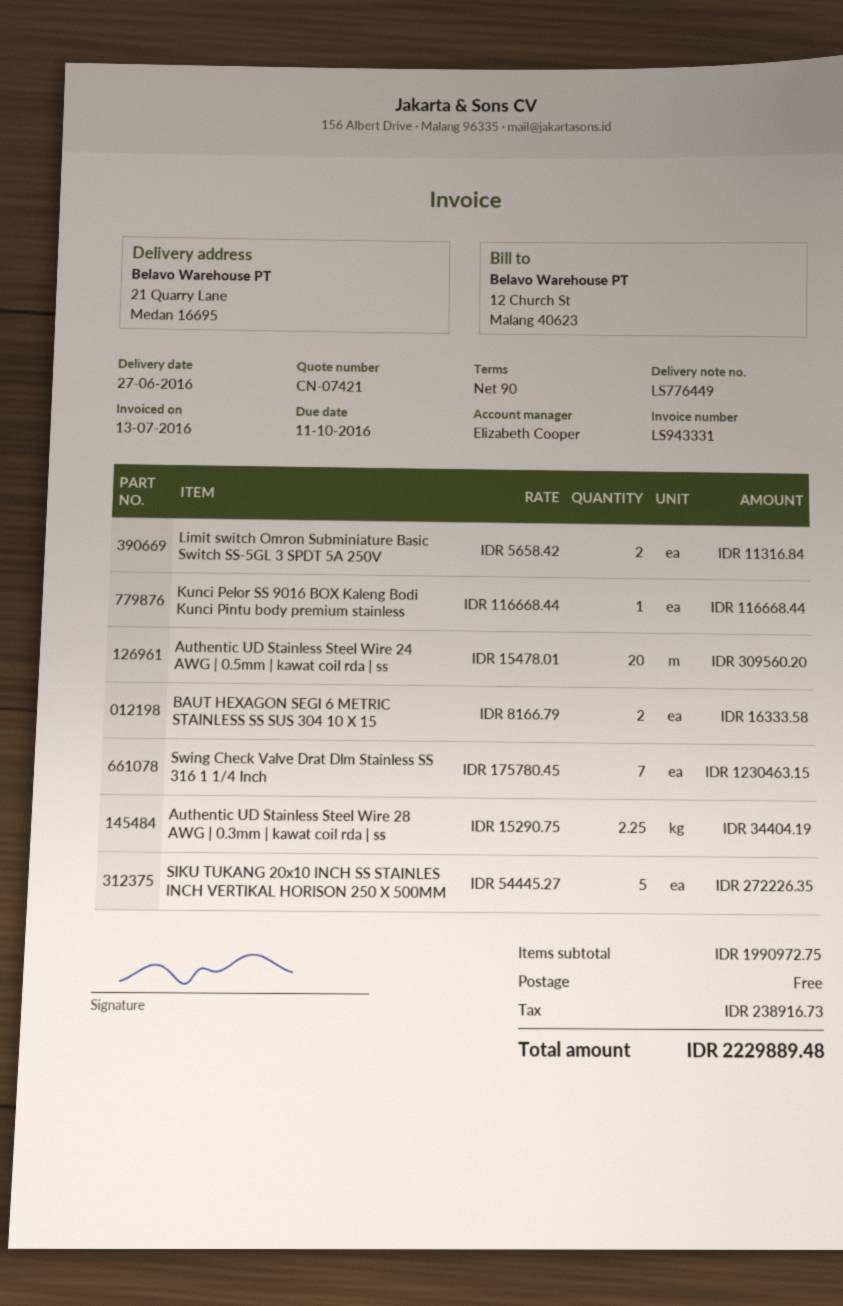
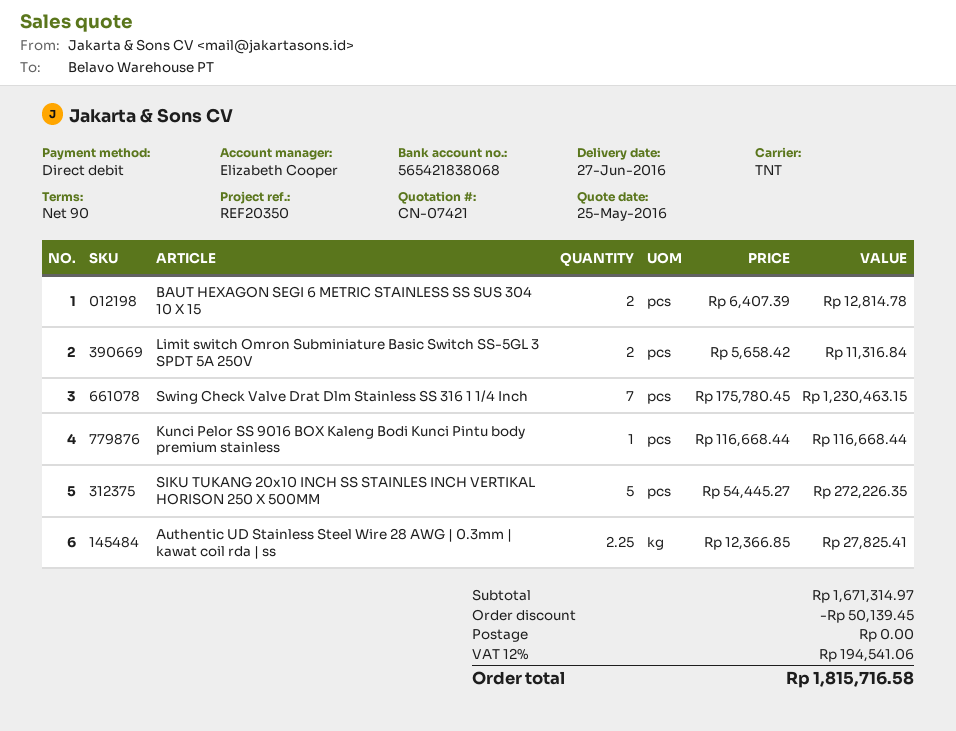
Authentic UD Stainless Steel Wire 24 AWG | 0.5mm | kawat coil rda | ss: 20 x 15478.01 = 309560.20 -> none
BAUT HEXAGON SEGI 6 METRIC STAINLESS SS SUS 304 10 X 15: 2 x 8166.79 = 16333.58 -> 2 x 6407.39 = 12814.78
Authentic UD Stainless Steel Wire 28 AWG | 0.3mm | kawat coil rda | ss: 2.25 x 15290.75 = 34404.19 -> 2.25 x 12366.85 = 27825.41
subtotal: 1990972.75 -> 1671314.97
discount: none -> 50139.45
tax: 238916.73 -> 194541.06
total: 2229889.48 -> 1815716.58

